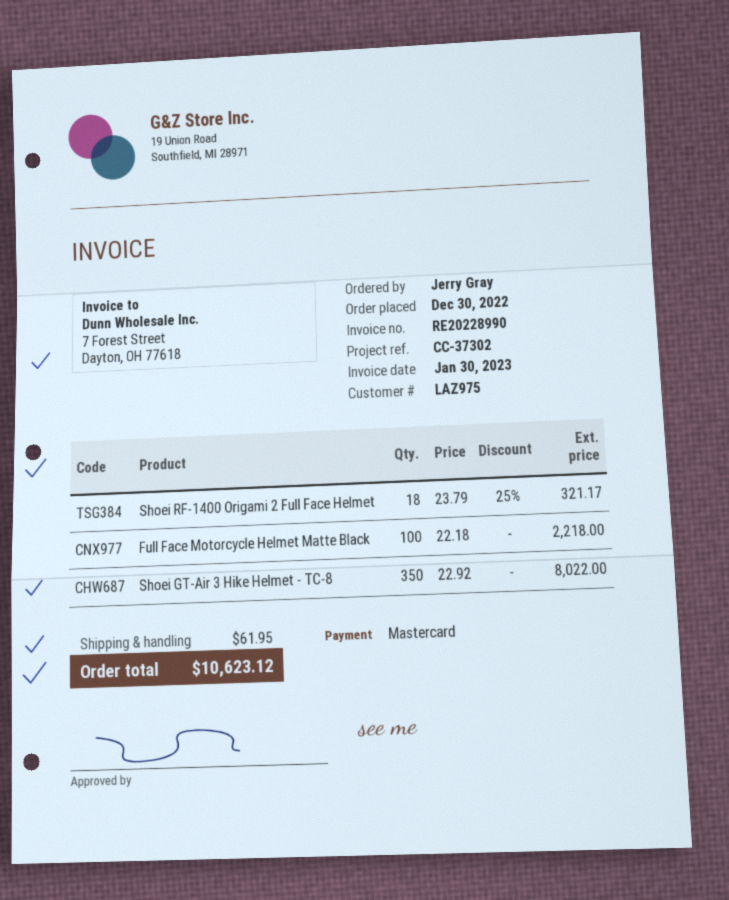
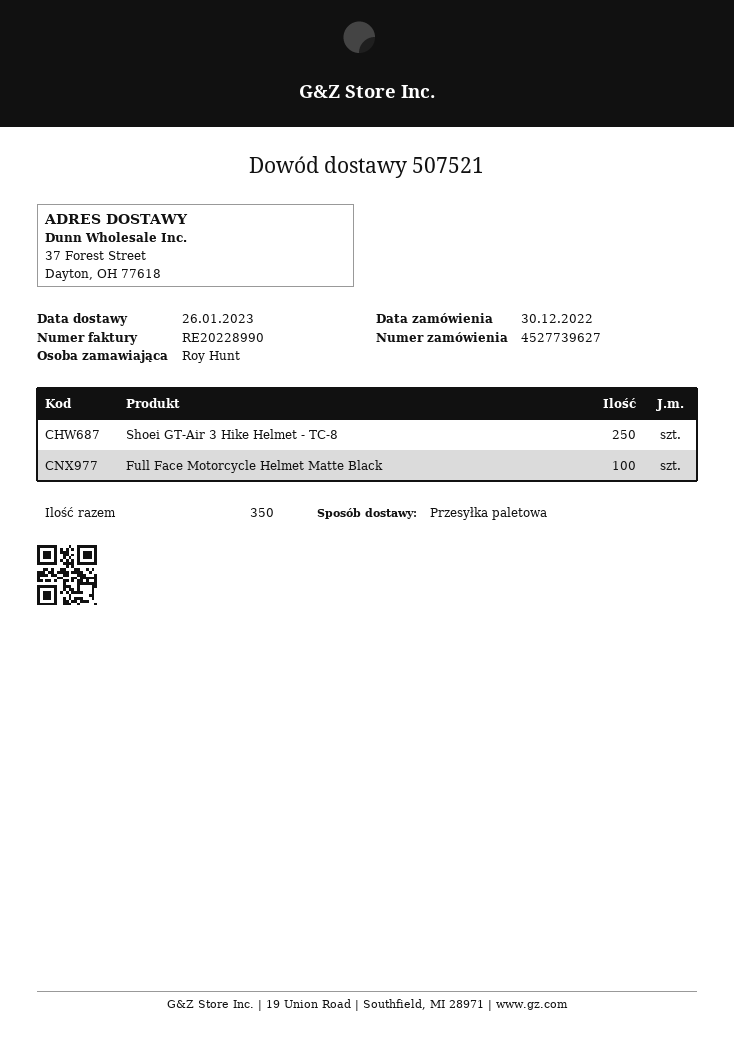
ordered by: Jerry Gray -> Roy Hunt
Shoei RF-1400 Origami 2 Full Face Helmet: 18 -> none
Shoei GT-Air 3 Hike Helmet - TC-8: 350 -> 250

